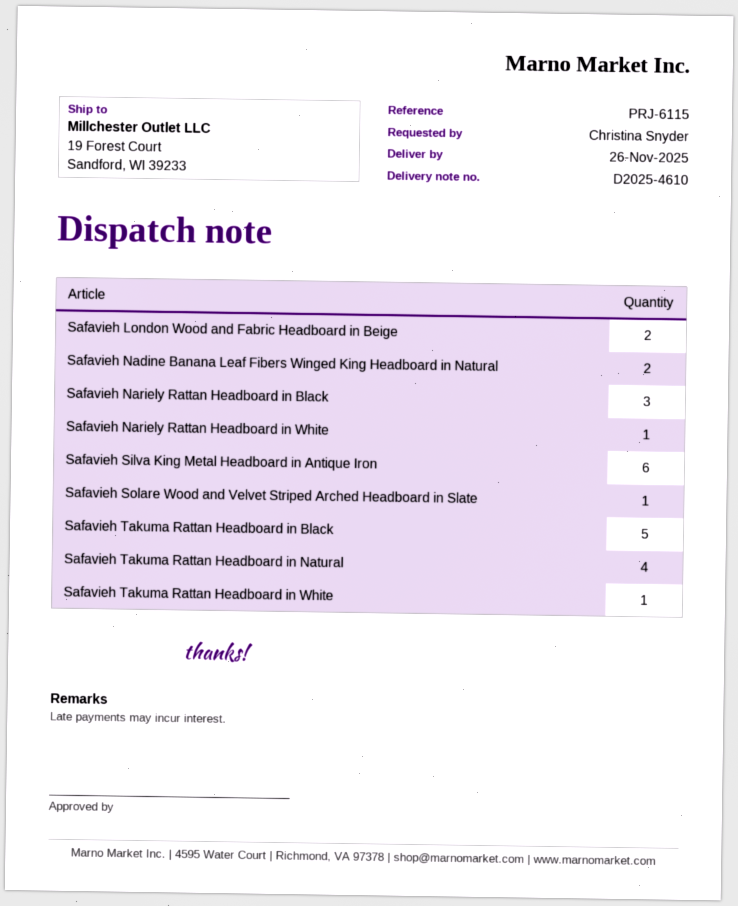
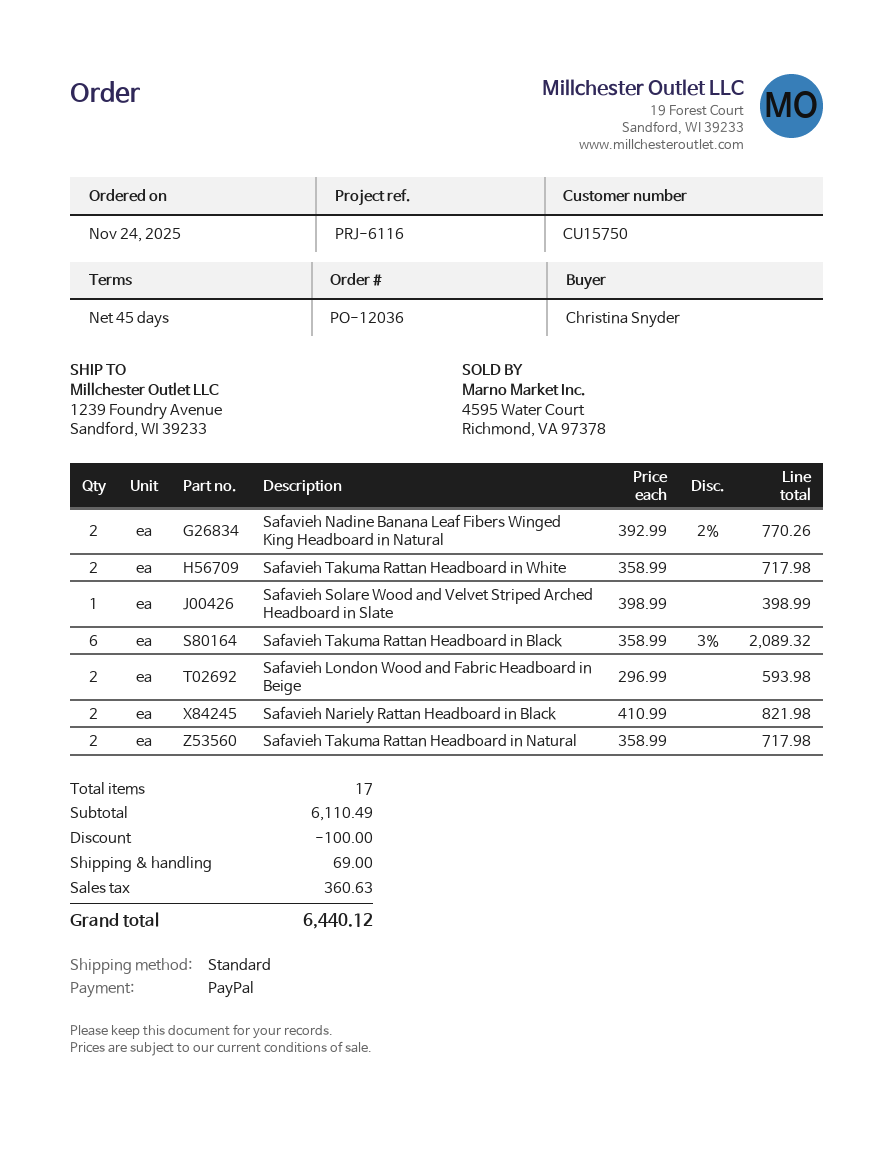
reference: PRJ-6115 -> PRJ-6116
ship to: 19 Forest Court, Sandford, WI 39233 -> 1239 Foundry Avenue, Sandford, WI 39233
Safavieh Nariely Rattan Headboard in Black: 3 -> 2
Safavieh Nariely Rattan Headboard in White: 1 -> none
Safavieh Silva King Metal Headboard in Antique Iron: 6 -> none
Safavieh Takuma Rattan Headboard in Black: 5 -> 6
Safavieh Takuma Rattan Headboard in Natural: 4 -> 2
Safavieh Takuma Rattan Headboard in White: 1 -> 2

